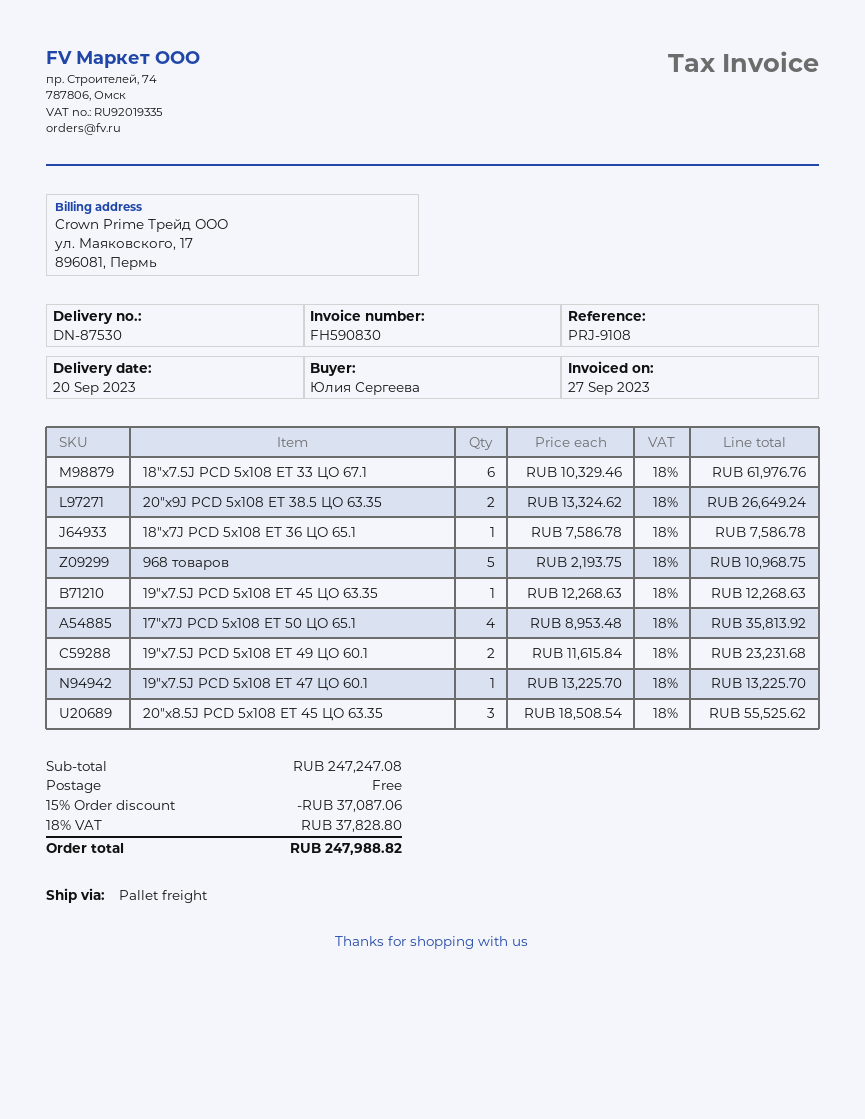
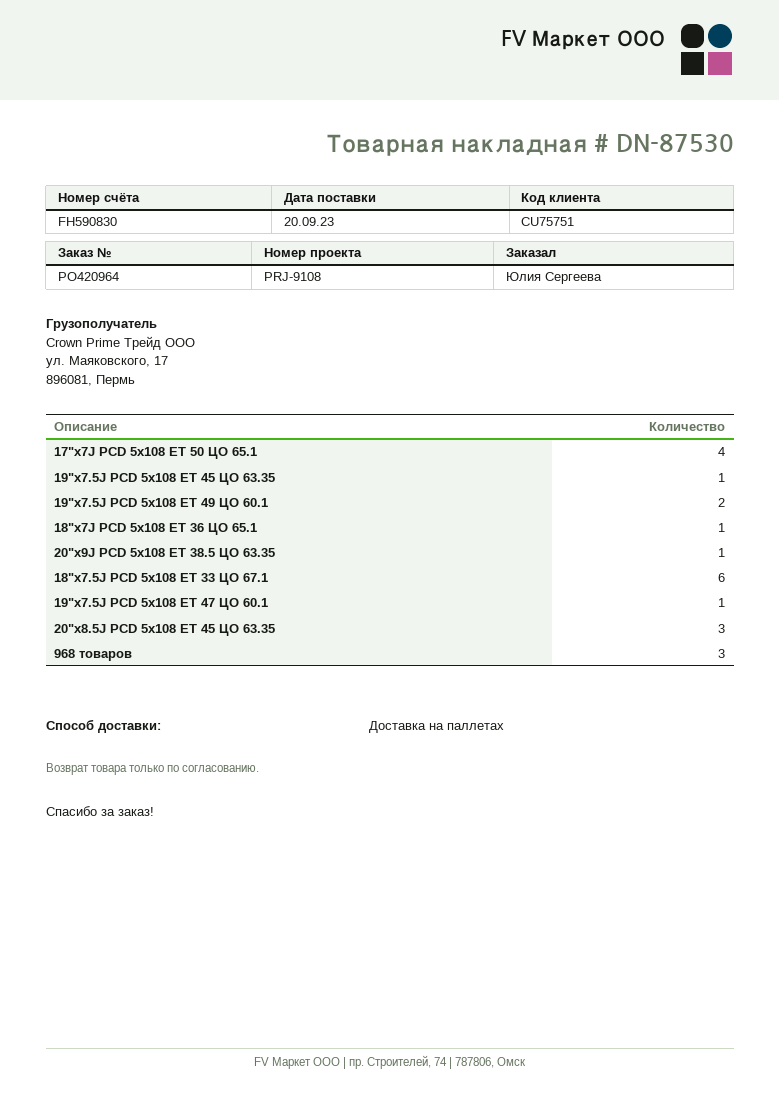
20"x9J PCD 5x108 ЕТ 38.5 ЦО 63.35: 2 -> 1
968 товаров: 5 -> 3

